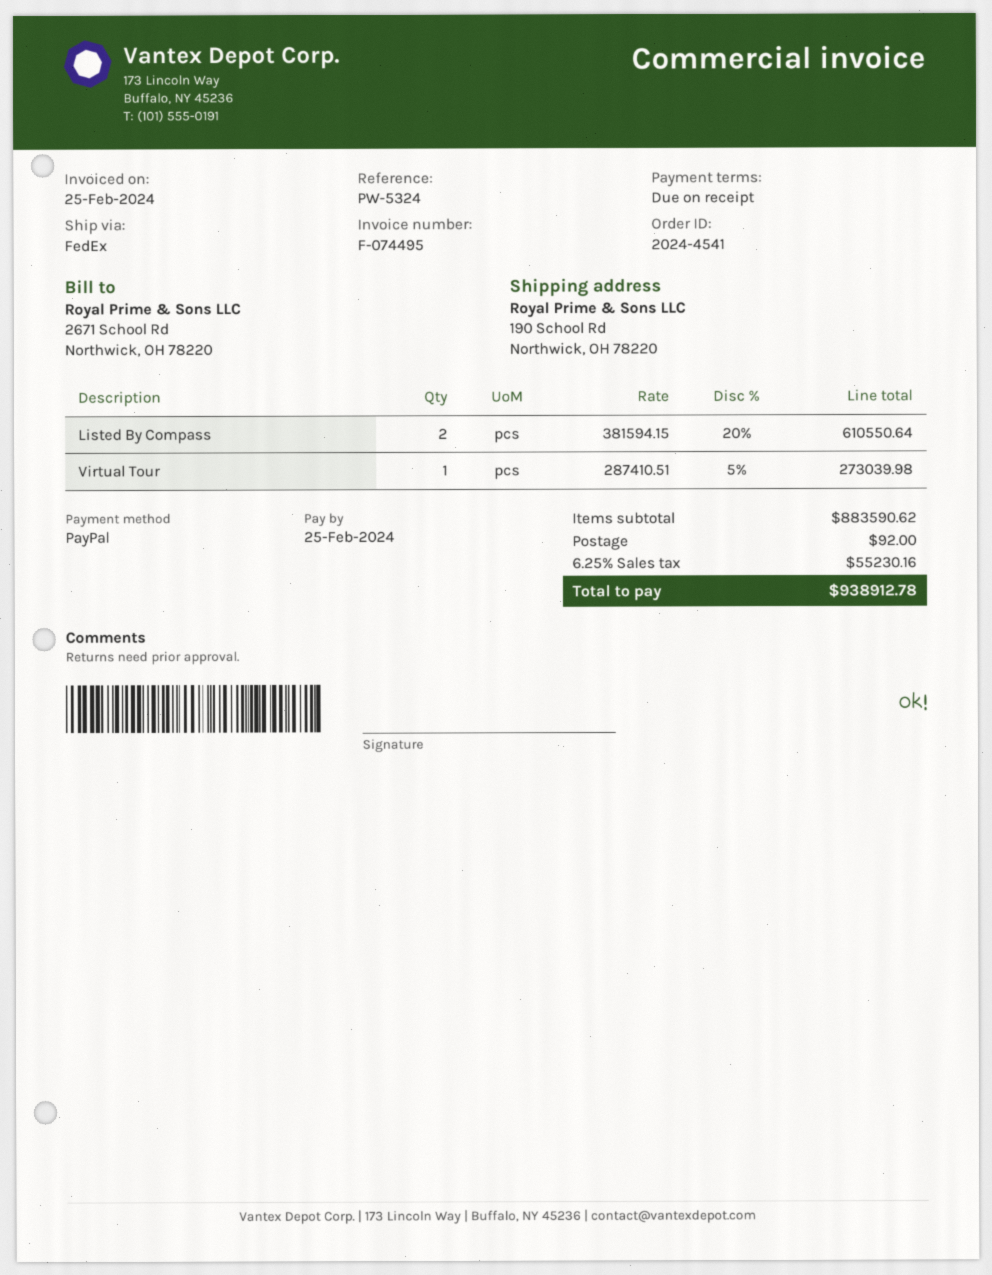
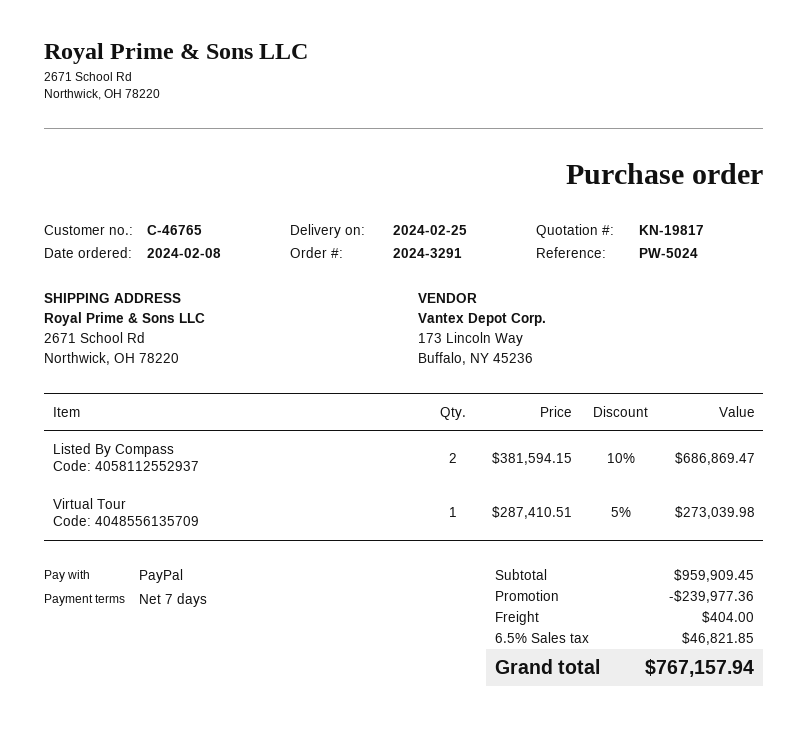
order number: 2024-4541 -> 2024-3291
payment terms: on receipt -> 7 days
reference: PW-5324 -> PW-5024
ship to: 190 School Rd, Northwick, OH 78220 -> 2671 School Rd, Northwick, OH 78220
Listed By Compass: 2 x 381594.15 - 20% = 610550.64 -> 2 x 381594.15 - 10% = 686869.47
subtotal: 883590.62 -> 959909.45
discount: none -> 239977.36
shipping: 92.00 -> 404.00
tax: 6.25% = 55230.16 -> 6.5% = 46821.85
total: 938912.78 -> 767157.94

